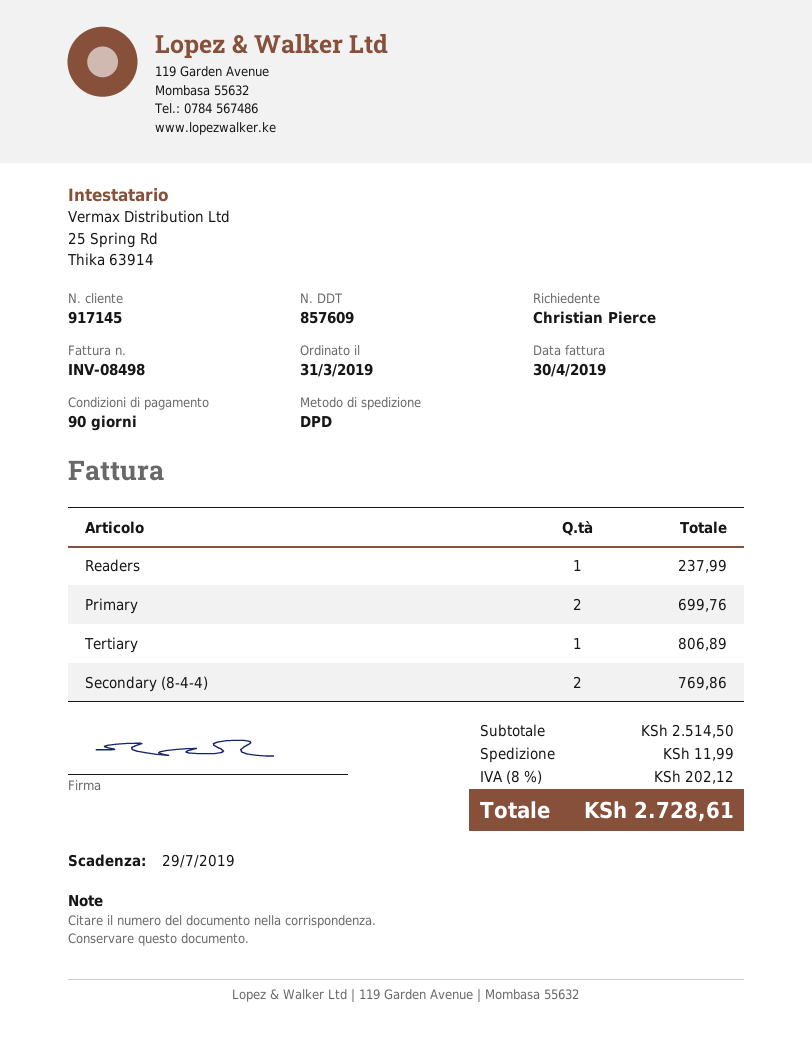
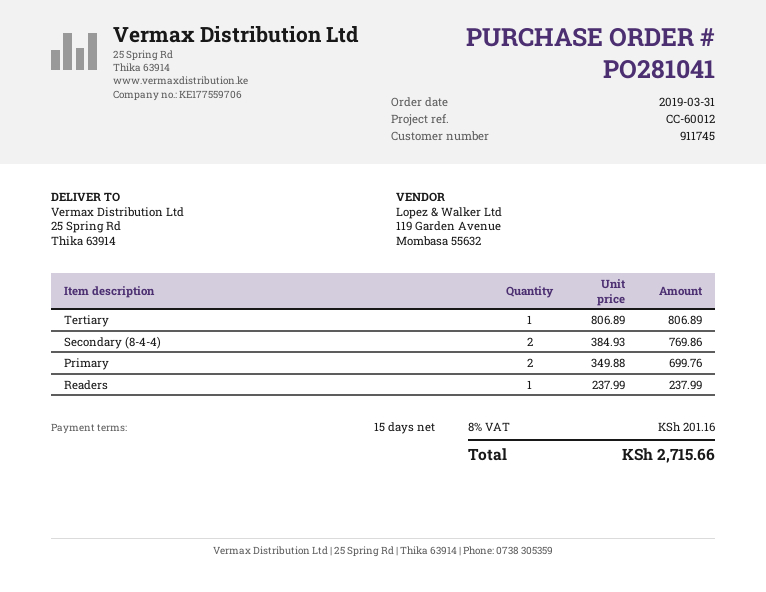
payment terms: 90 days -> 15 days
customer number: 917145 -> 911745
shipping: 11.99 -> none
tax: 8% = 202.12 -> 8% = 201.16
total: 2728.61 -> 2715.66

